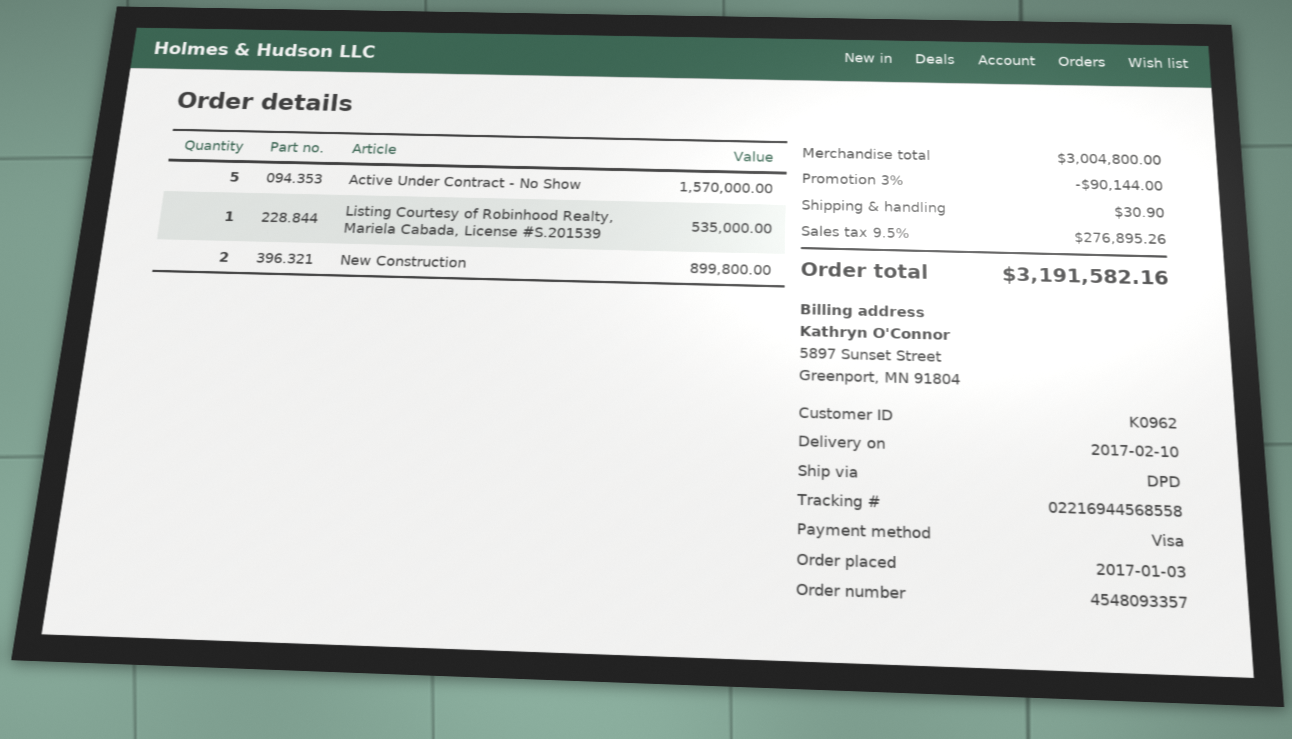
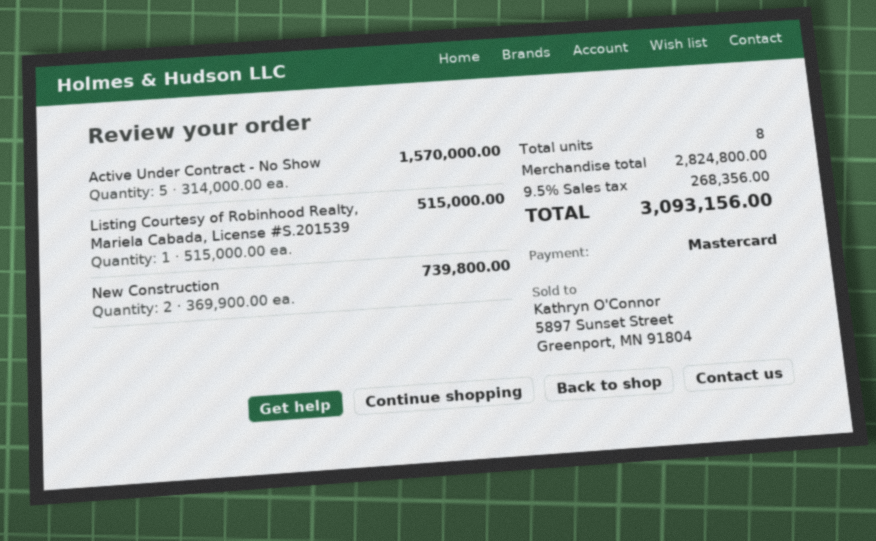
payment method: Visa -> Mastercard
Listing Courtesy of Robinhood Realty, Mariela Cabada, License #S.201539: 1 for 535000.00 -> 1 for 515000.00
New Construction: 2 for 899800.00 -> 2 for 739800.00
subtotal: 3004800.00 -> 2824800.00
discount: 3% = 90144.00 -> none
shipping: 30.90 -> none
tax: 9.5% = 276895.26 -> 9.5% = 268356.00
total: 3191582.16 -> 3093156.00

